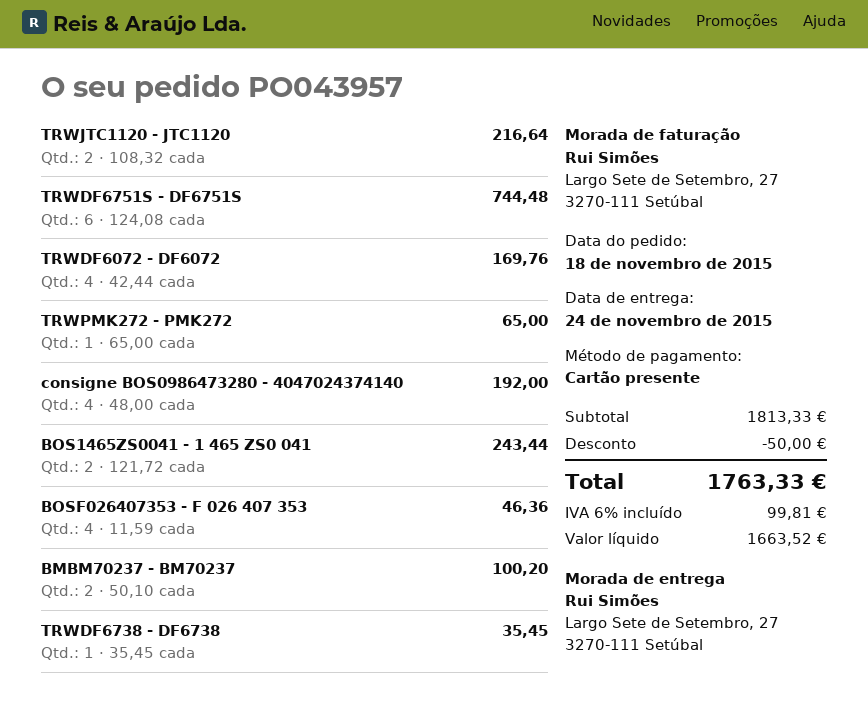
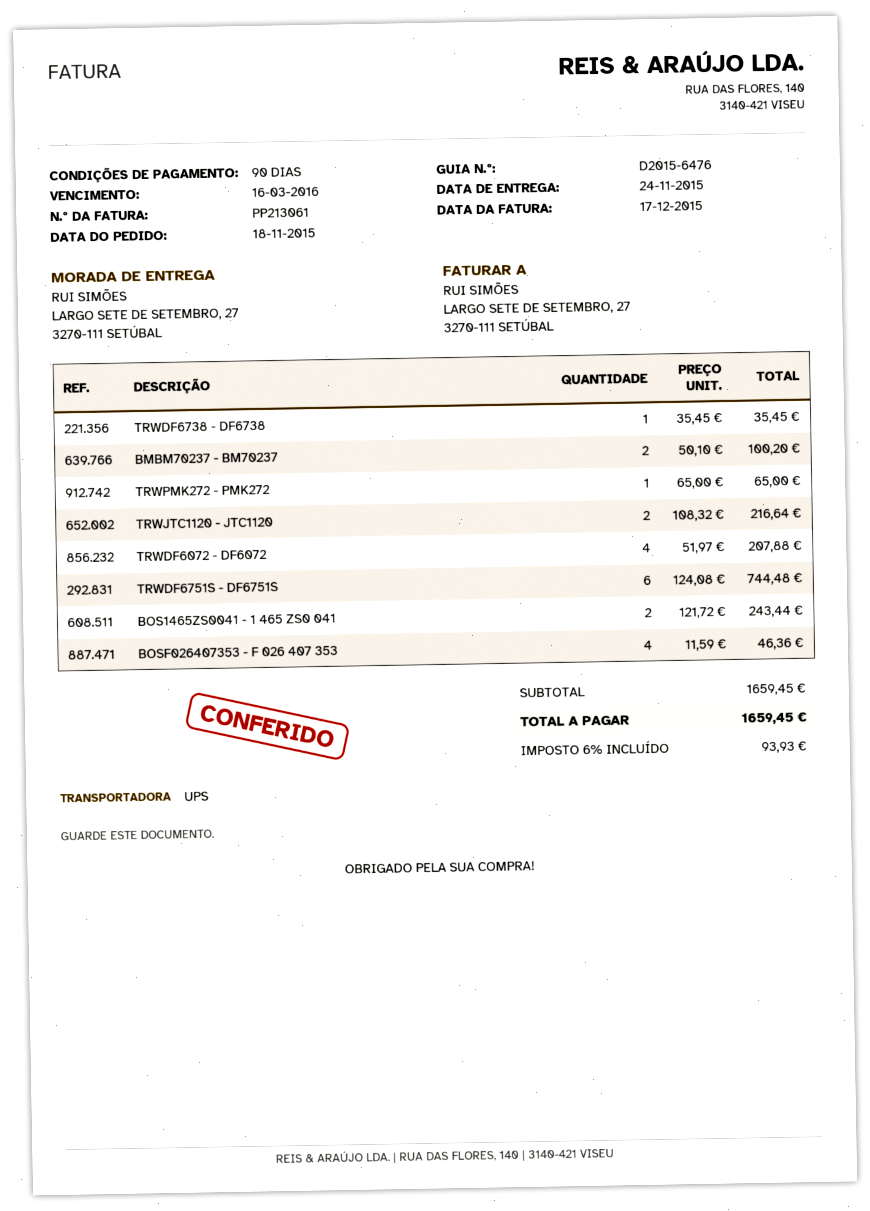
TRWDF6072 - DF6072: 4 x 42.44 = 169.76 -> 4 x 51.97 = 207.88
consigne BOS0986473280 - 4047024374140: 4 x 48.00 = 192.00 -> none
subtotal: 1813.33 -> 1659.45
discount: 50.00 -> none
tax: 6% = 99.81 -> 6% = 93.93
total: 1763.33 -> 1659.45

